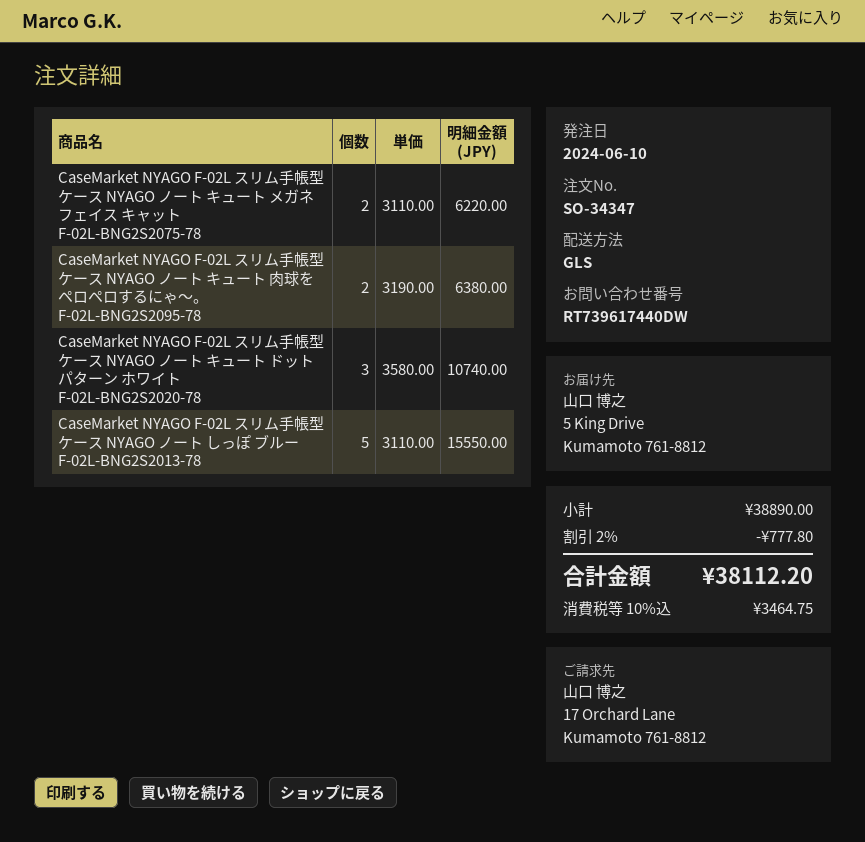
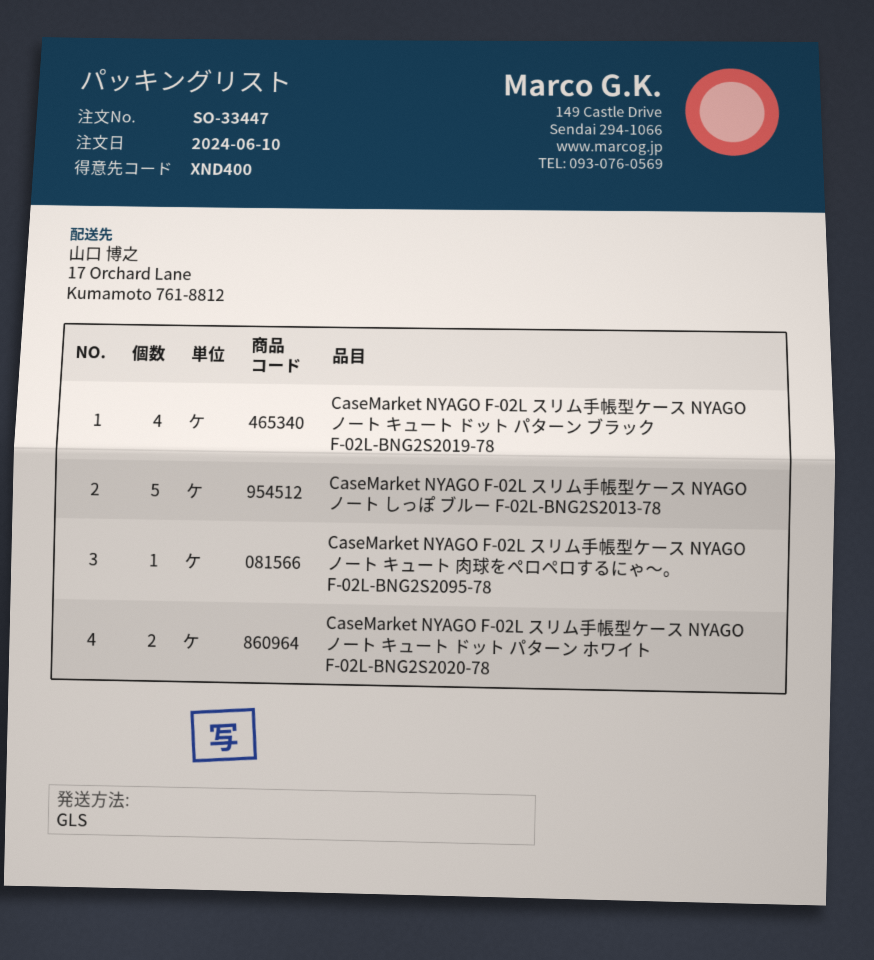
order number: SO-34347 -> SO-33447
ship to: 5 King Drive, Kumamoto 761-8812 -> 17 Orchard Lane, Kumamoto 761-8812
CaseMarket NYAGO F-02L スリム手帳型ケース NYAGO ノート キュート メガネ フェイス キャット F-02L-BNG2S2075-78: 2 -> none
CaseMarket NYAGO F-02L スリム手帳型ケース NYAGO ノート キュート 肉球をペロペロするにゃ〜。 F-02L-BNG2S2095-78: 2 -> 1
CaseMarket NYAGO F-02L スリム手帳型ケース NYAGO ノート キュート ドット パターン ホワイト F-02L-BNG2S2020-78: 3 -> 2
CaseMarket NYAGO F-02L スリム手帳型ケース NYAGO ノート キュート ドット パターン ブラック F-02L-BNG2S2019-78: none -> 4

